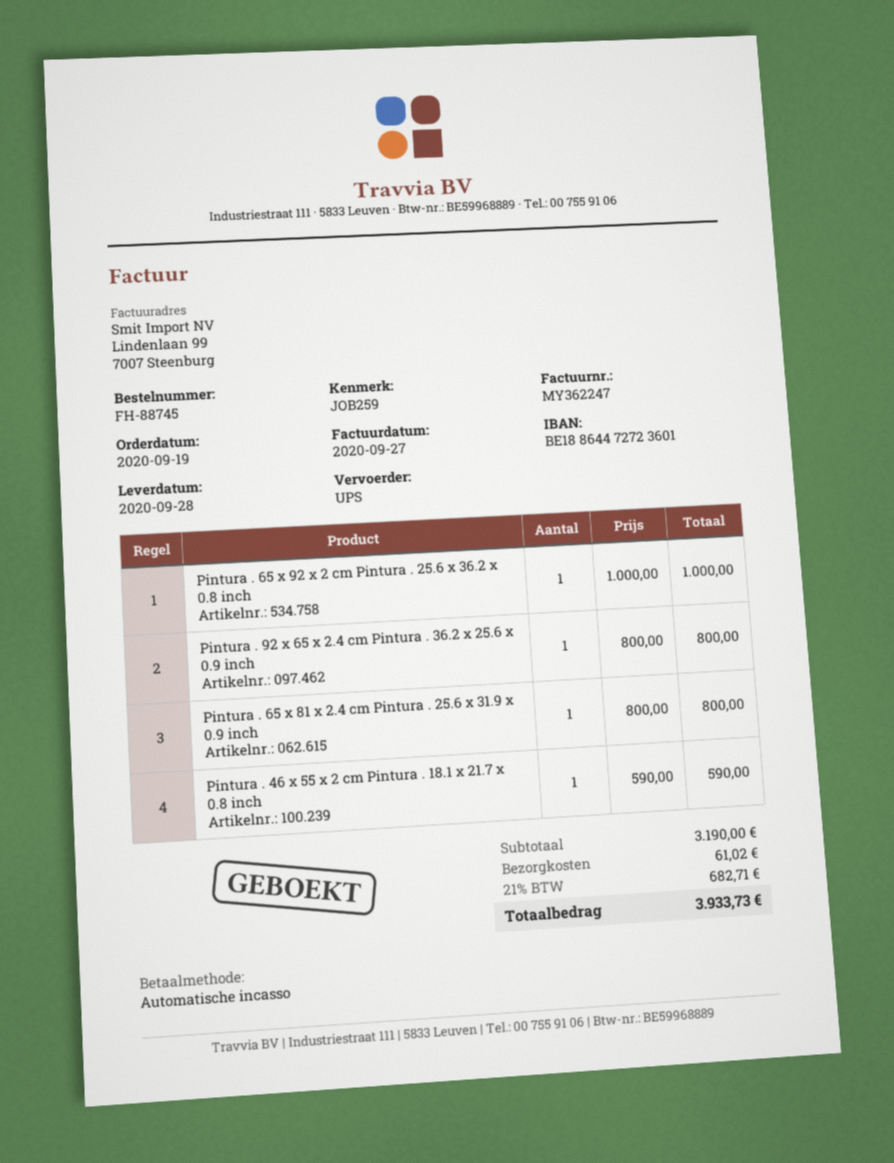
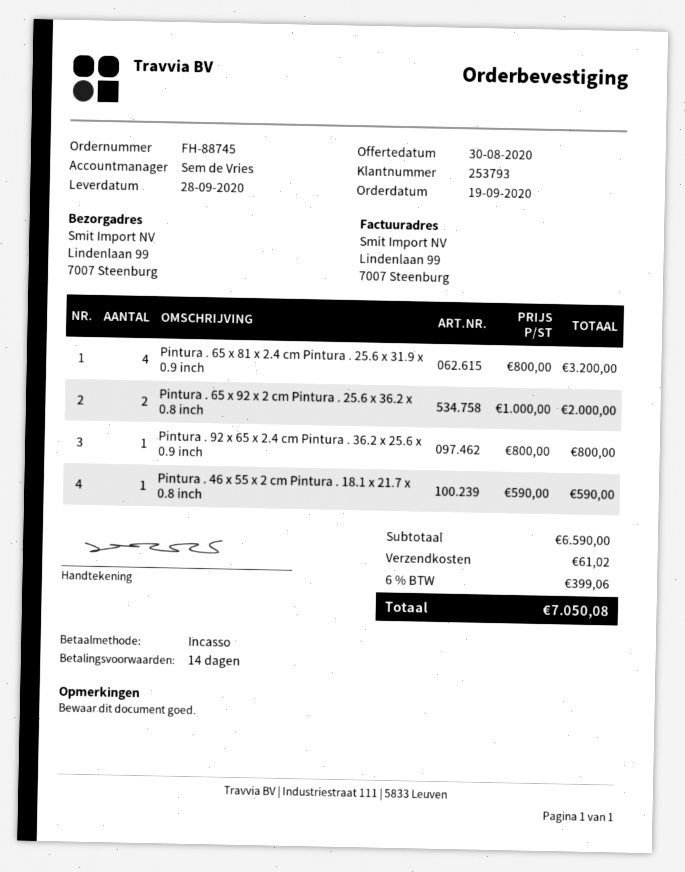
Pintura . 65 x 92 x 2 cm Pintura . 25.6 x 36.2 x 0.8 inch: 1 x 1000.00 = 1000.00 -> 2 x 1000.00 = 2000.00
Pintura . 65 x 81 x 2.4 cm Pintura . 25.6 x 31.9 x 0.9 inch: 1 x 800.00 = 800.00 -> 4 x 800.00 = 3200.00
subtotal: 3190.00 -> 6590.00
tax: 21% = 682.71 -> 6% = 399.06
total: 3933.73 -> 7050.08

